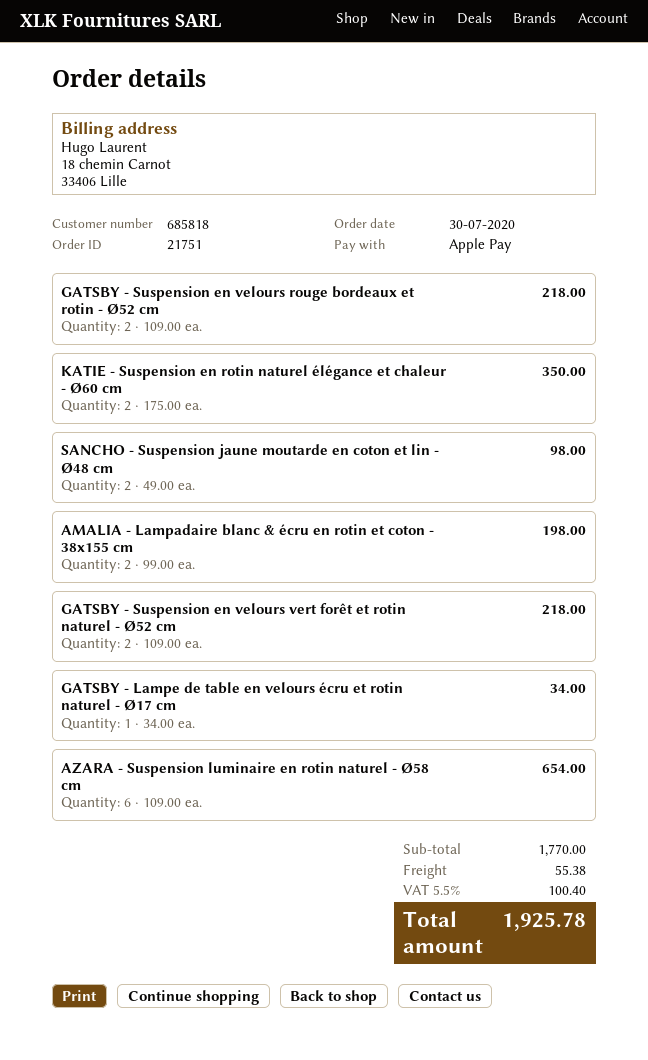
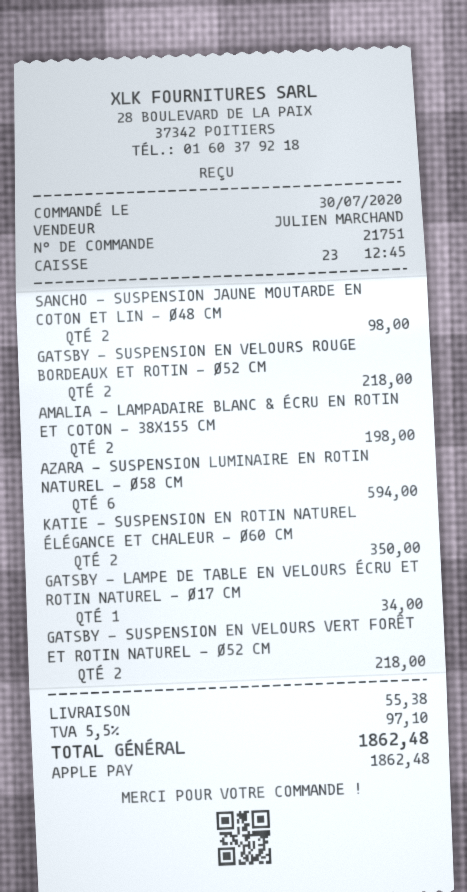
AZARA - Suspension luminaire en rotin naturel - Ø58 cm: 6 for 654.00 -> 6 for 594.00
tax: 5.5% = 100.40 -> 5.5% = 97.10
total: 1925.78 -> 1862.48

